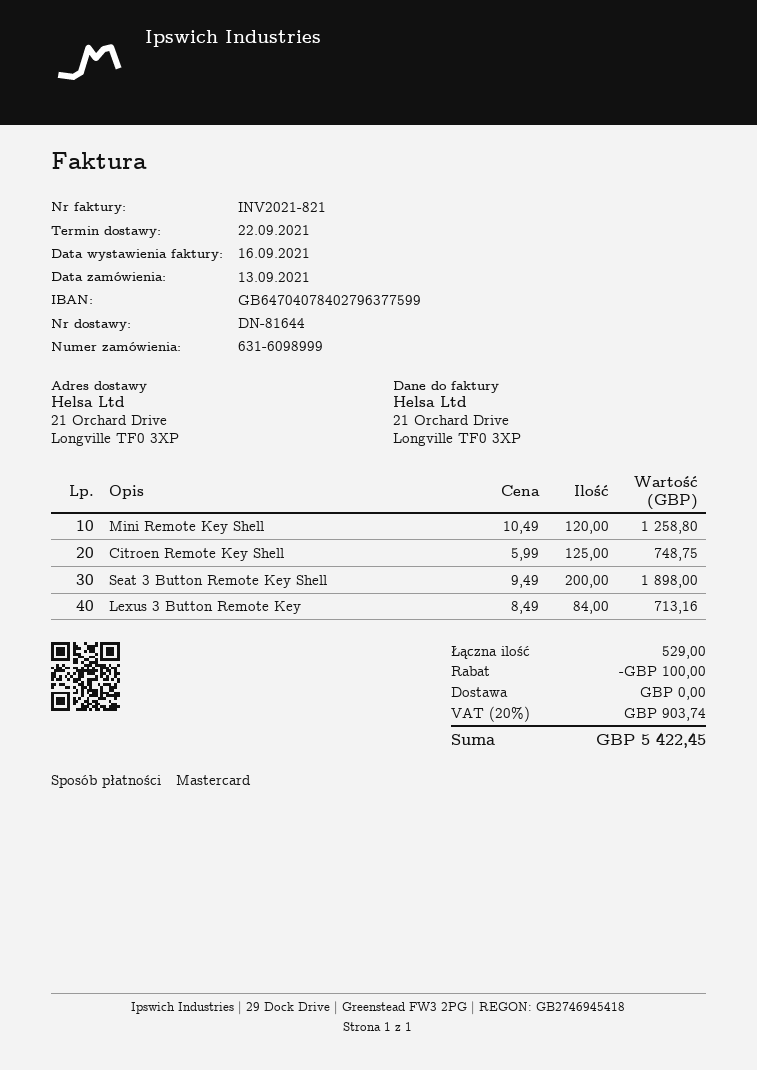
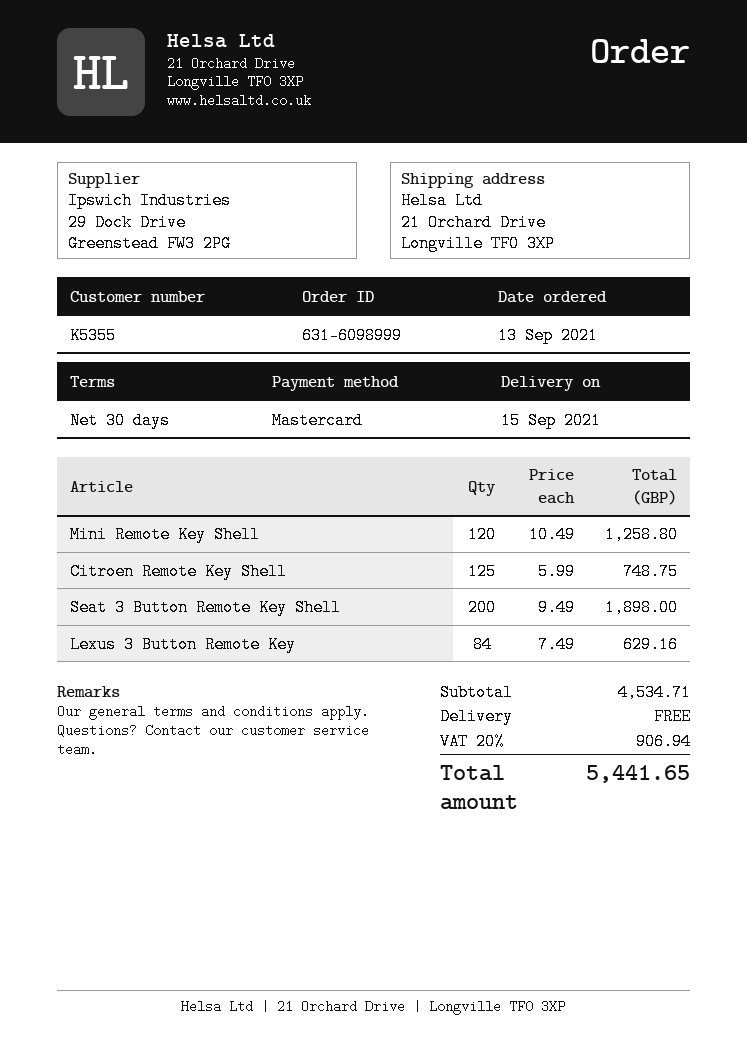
delivery date: 2021-09-22 -> 2021-09-15
Lexus 3 Button Remote Key: 84 x 8.49 = 713.16 -> 84 x 7.49 = 629.16
discount: 100.00 -> none
tax: 20% = 903.74 -> 20% = 906.94
total: 5422.45 -> 5441.65

